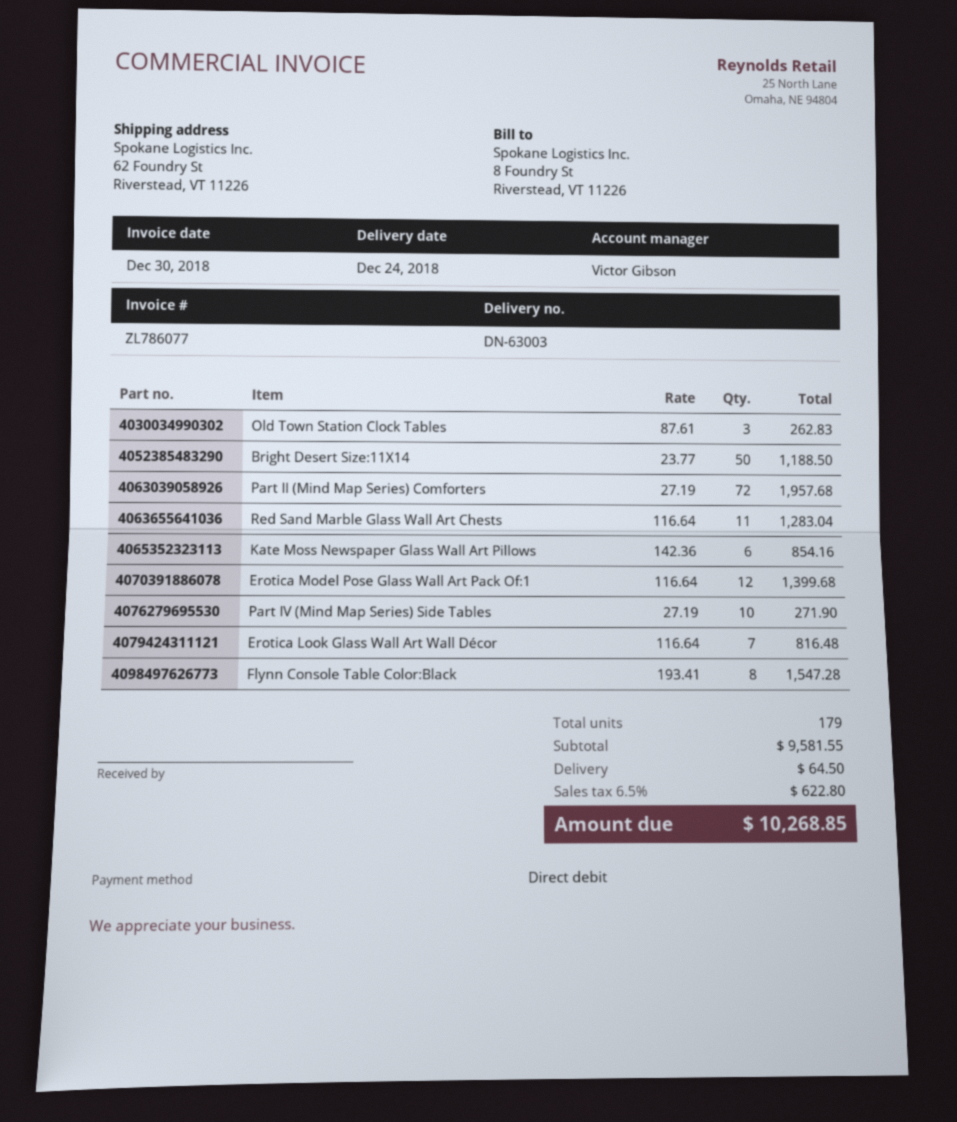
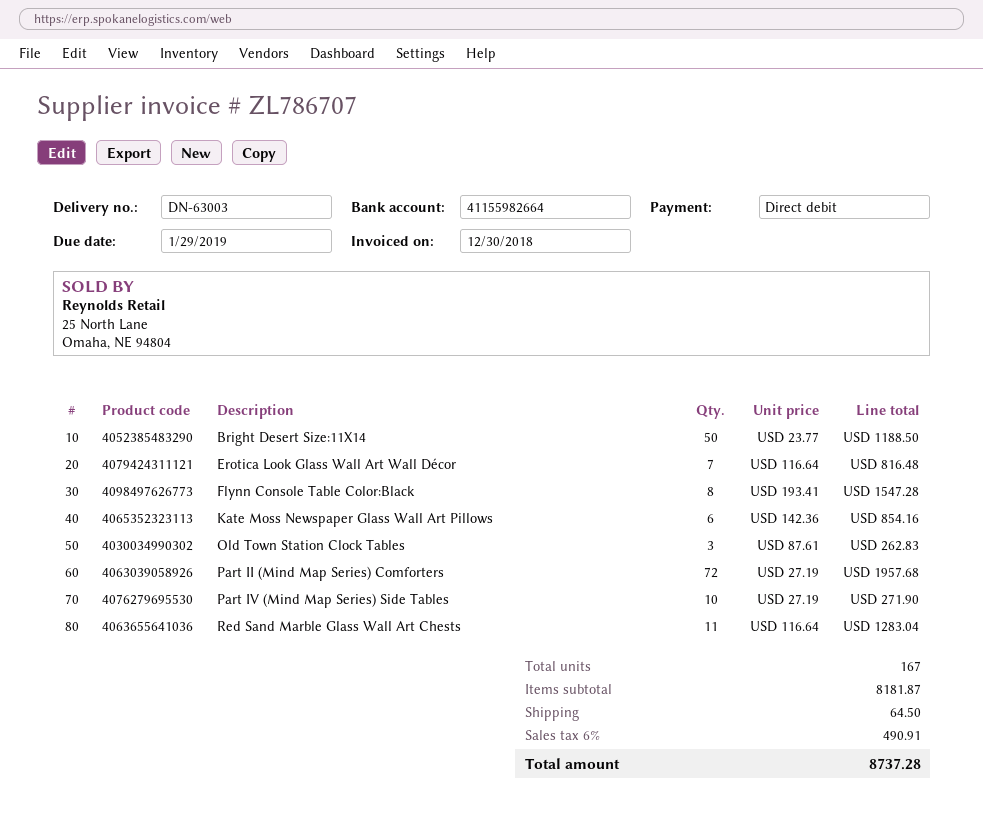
invoice number: ZL786077 -> ZL786707
Erotica Model Pose Glass Wall Art Pack Of:1: 12 x 116.64 = 1399.68 -> none
total quantity: 179 -> 167
subtotal: 9581.55 -> 8181.87
tax: 6.5% = 622.80 -> 6% = 490.91
total: 10268.85 -> 8737.28

